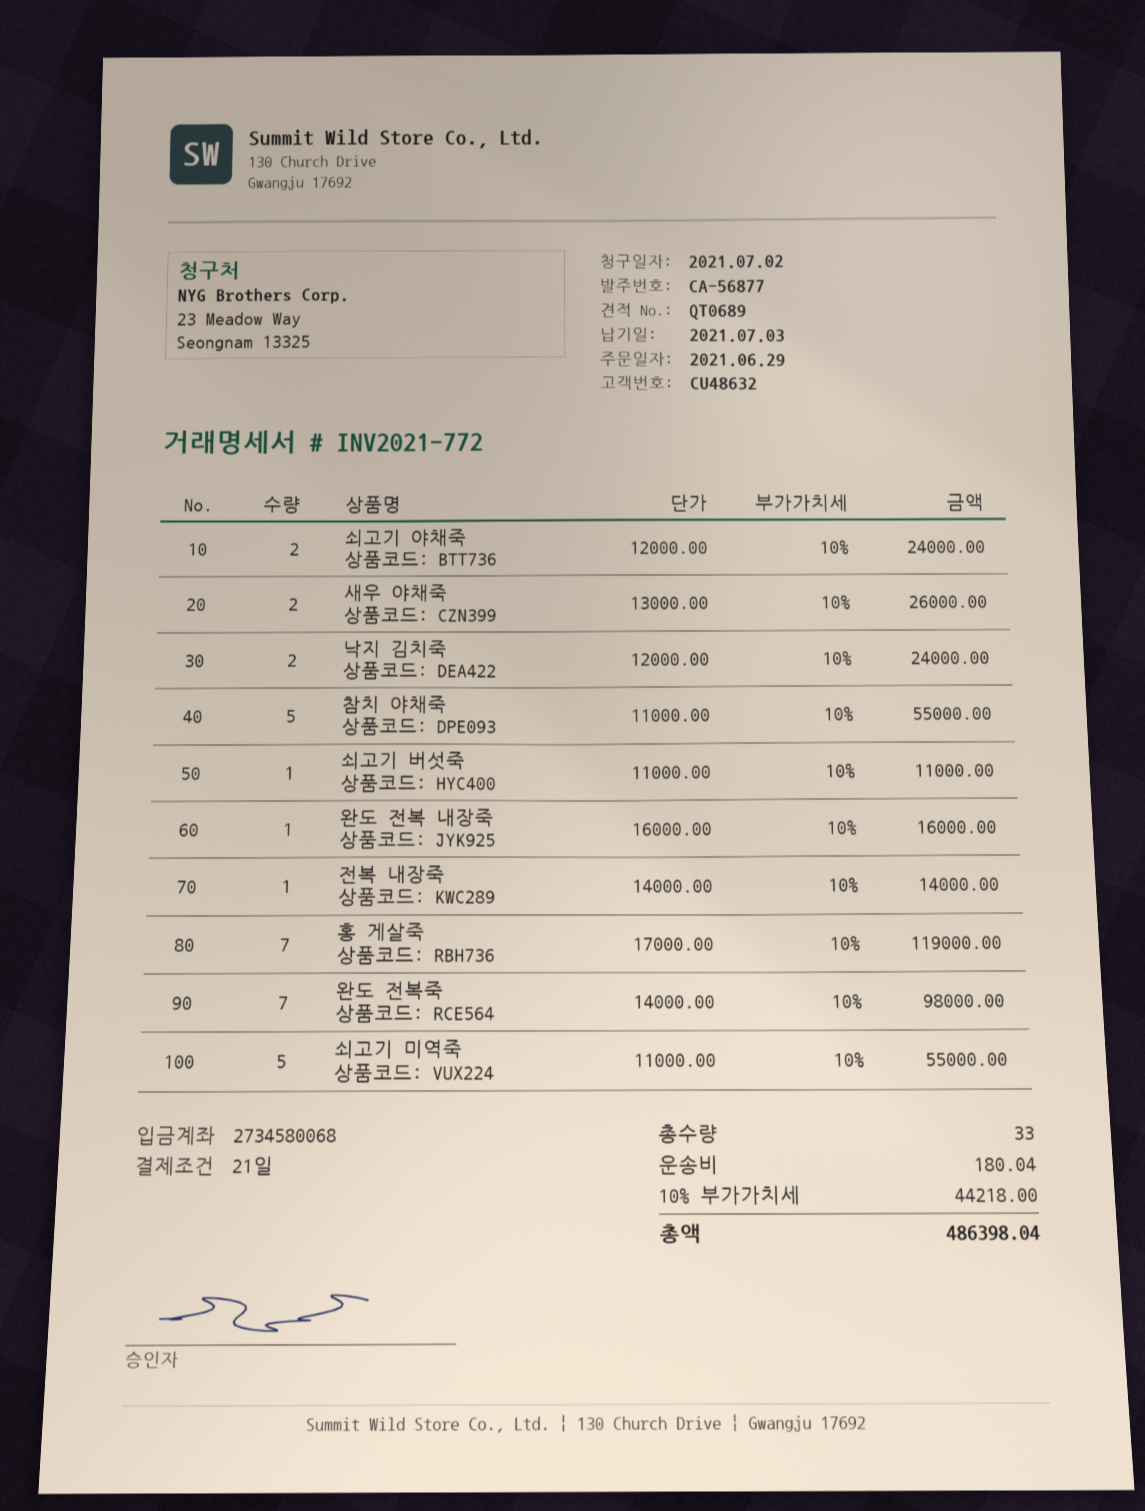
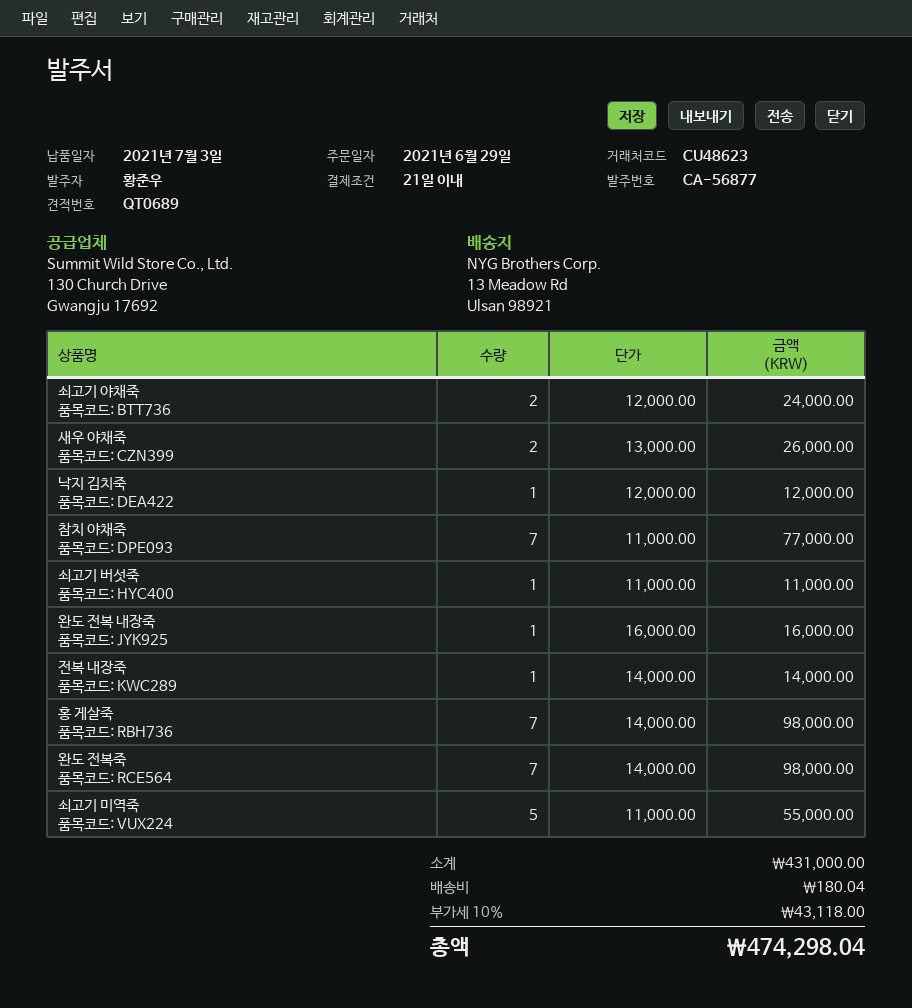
customer number: CU48632 -> CU48623
낙지 김치죽: 2 x 12000.00 = 24000.00 -> 1 x 12000.00 = 12000.00
참치 야채죽: 5 x 11000.00 = 55000.00 -> 7 x 11000.00 = 77000.00
홍 게살죽: 7 x 17000.00 = 119000.00 -> 7 x 14000.00 = 98000.00
tax: 10% = 44218.00 -> 10% = 43118.00
total: 486398.04 -> 474298.04

